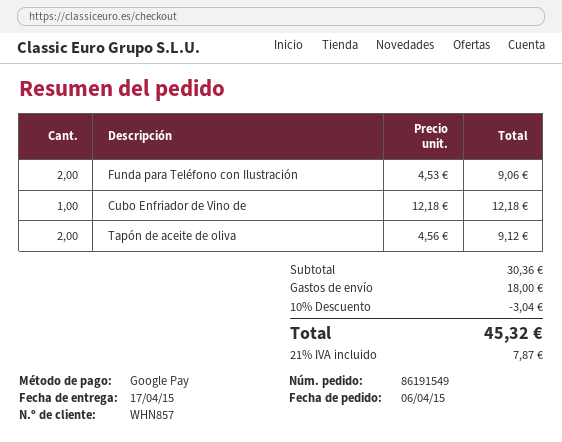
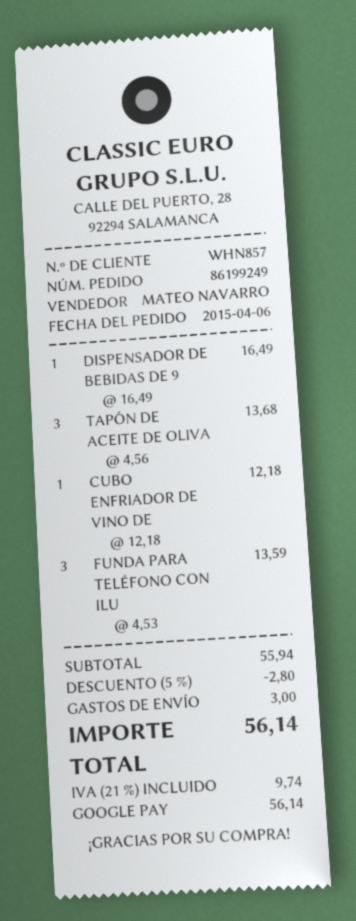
order number: 86191549 -> 86199249
Funda para Teléfono con Ilustración: 2 x 4.53 = 9.06 -> 3 x 4.53 = 13.59
Tapón de aceite de oliva: 2 x 4.56 = 9.12 -> 3 x 4.56 = 13.68
DISPENSADOR DE BEBIDAS DE 9: none -> 1 x 16.49 = 16.49
subtotal: 30.36 -> 55.94
discount: 10% = 3.04 -> 5% = 2.80
shipping: 18.00 -> 3.00
tax: 21% = 7.87 -> 21% = 9.74
total: 45.32 -> 56.14

